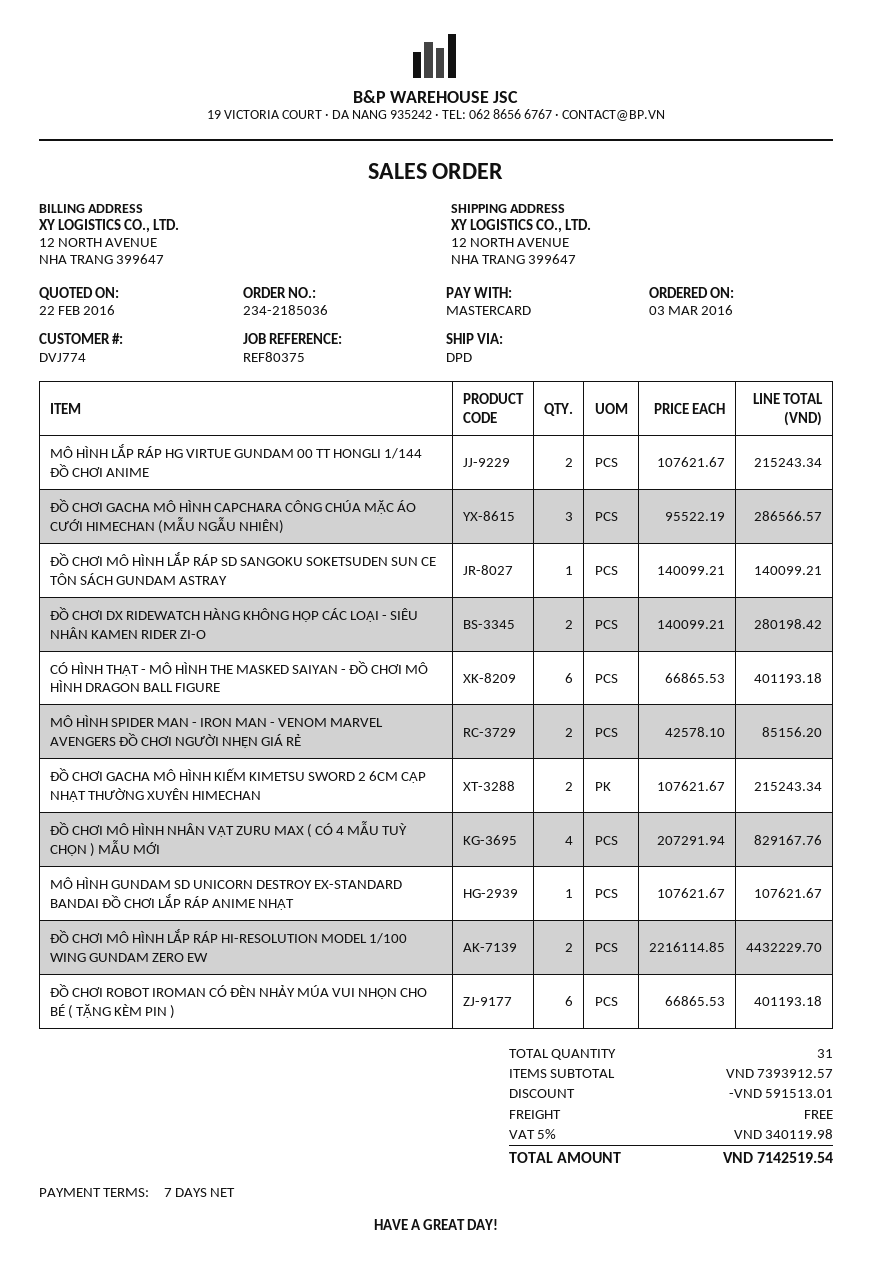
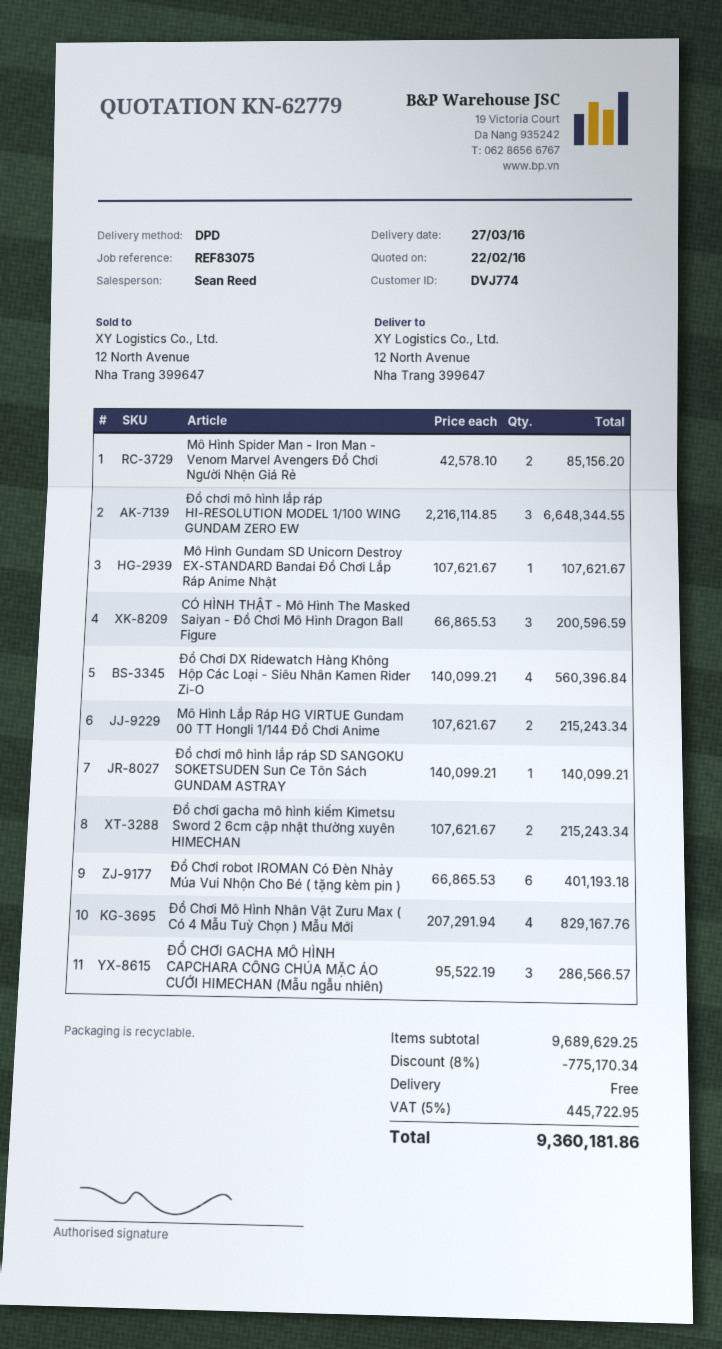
reference: REF80375 -> REF83075
ĐỒ CHƠI DX RIDEWATCH HÀNG KHÔNG HỘP CÁC LOẠI - SIÊU NHÂN KAMEN RIDER ZI-O: 2 x 140099.21 = 280198.42 -> 4 x 140099.21 = 560396.84
CÓ HÌNH THẬT - MÔ HÌNH THE MASKED SAIYAN - ĐỒ CHƠI MÔ HÌNH DRAGON BALL FIGURE: 6 x 66865.53 = 401193.18 -> 3 x 66865.53 = 200596.59
ĐỒ CHƠI MÔ HÌNH LẮP RÁP HI-RESOLUTION MODEL 1/100 WING GUNDAM ZERO EW: 2 x 2216114.85 = 4432229.70 -> 3 x 2216114.85 = 6648344.55
subtotal: 7393912.57 -> 9689629.25
discount: 591513.01 -> 775170.34
tax: 5% = 340119.98 -> 5% = 445722.95
total: 7142519.54 -> 9360181.86

